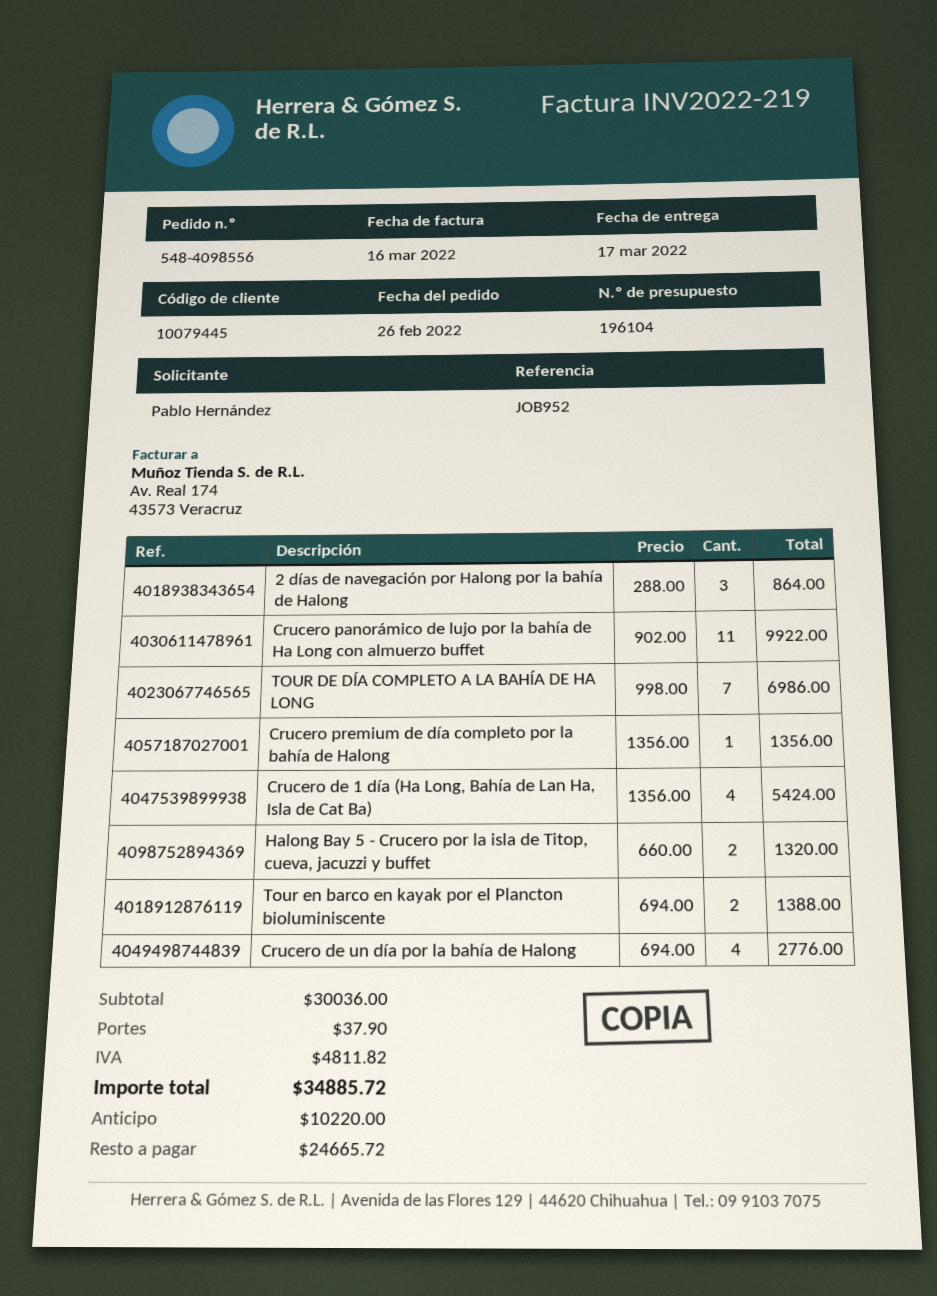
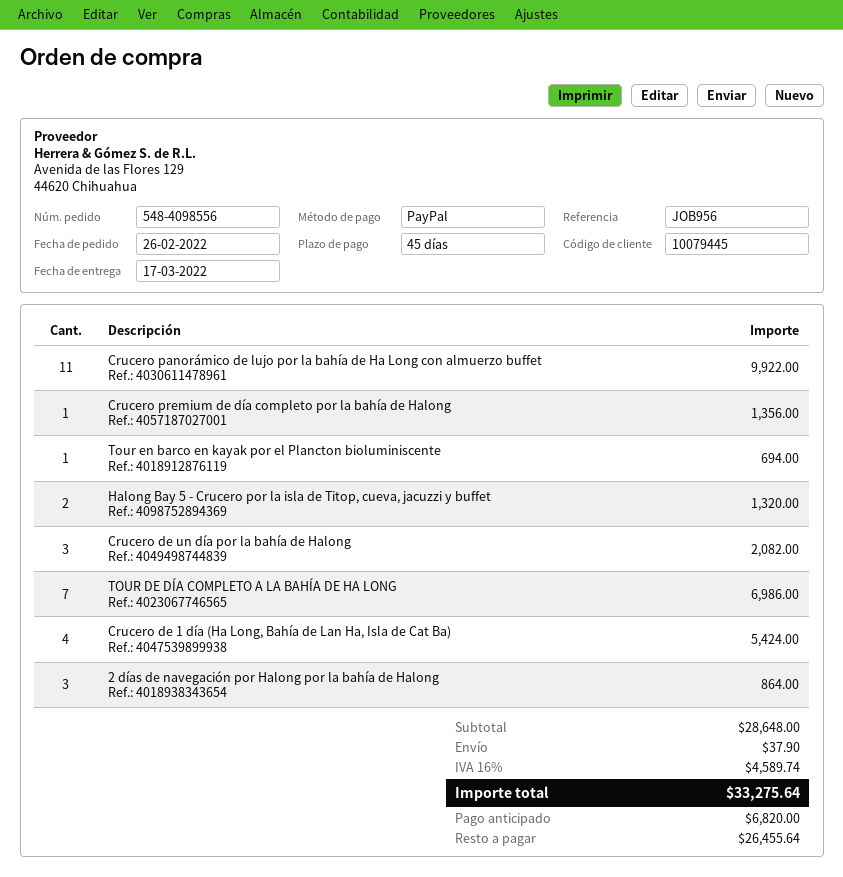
reference: JOB952 -> JOB956
Tour en barco en kayak por el Plancton bioluminiscente: 2 for 1388.00 -> 1 for 694.00
Crucero de un día por la bahía de Halong: 4 for 2776.00 -> 3 for 2082.00
subtotal: 30036.00 -> 28648.00
tax: 4811.82 -> 4589.74
total: 34885.72 -> 33275.64
deposit: 10220.00 -> 6820.00
balance: 24665.72 -> 26455.64

